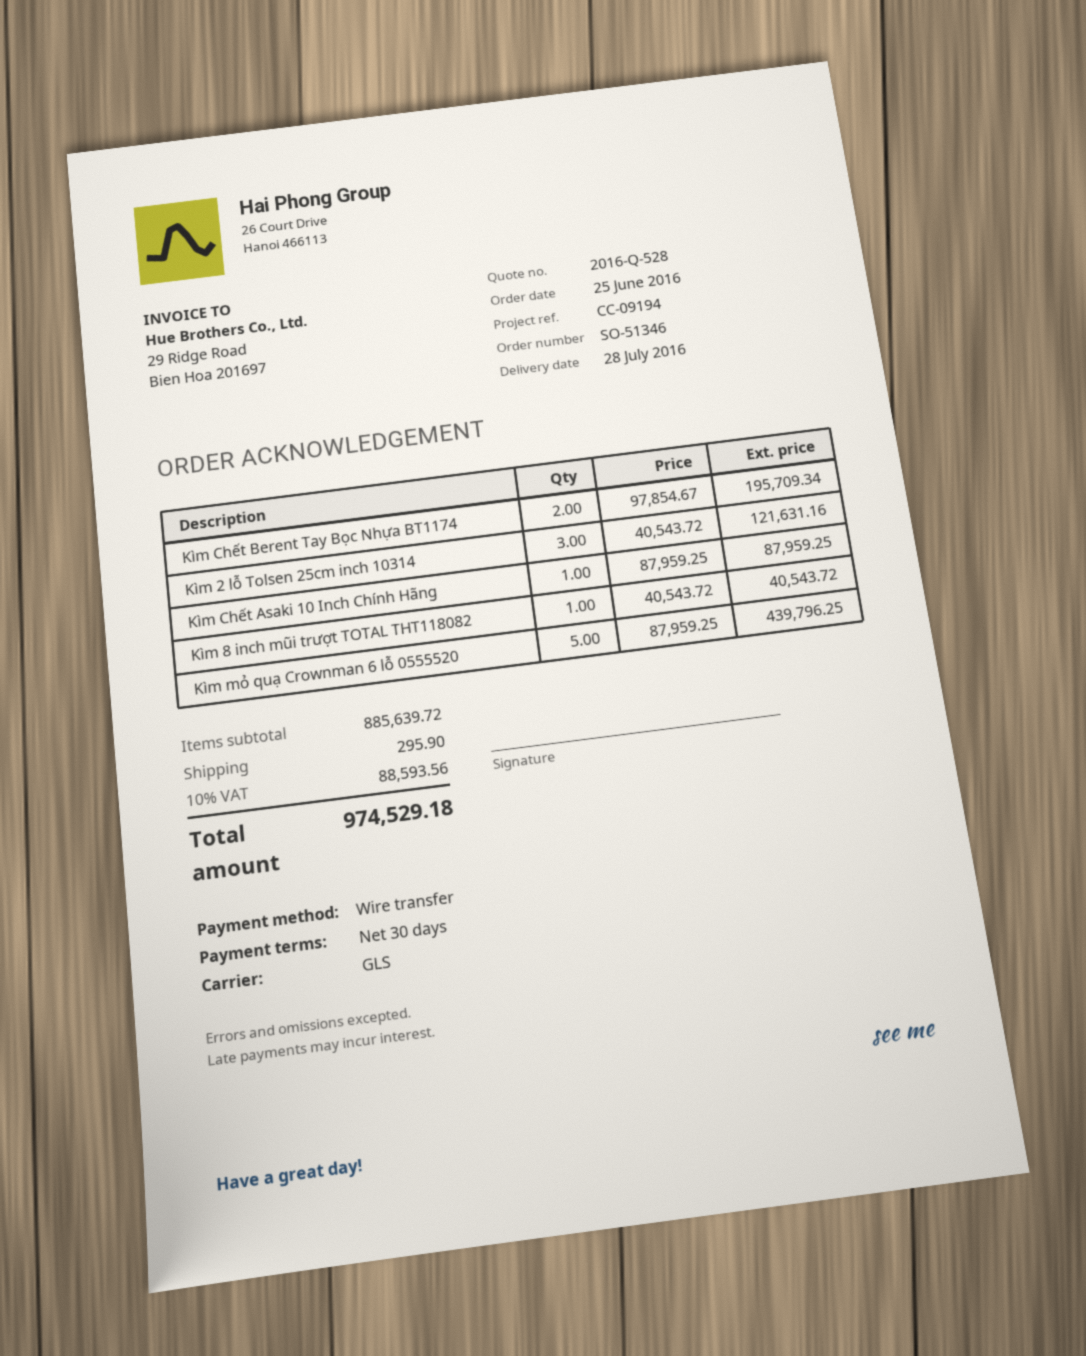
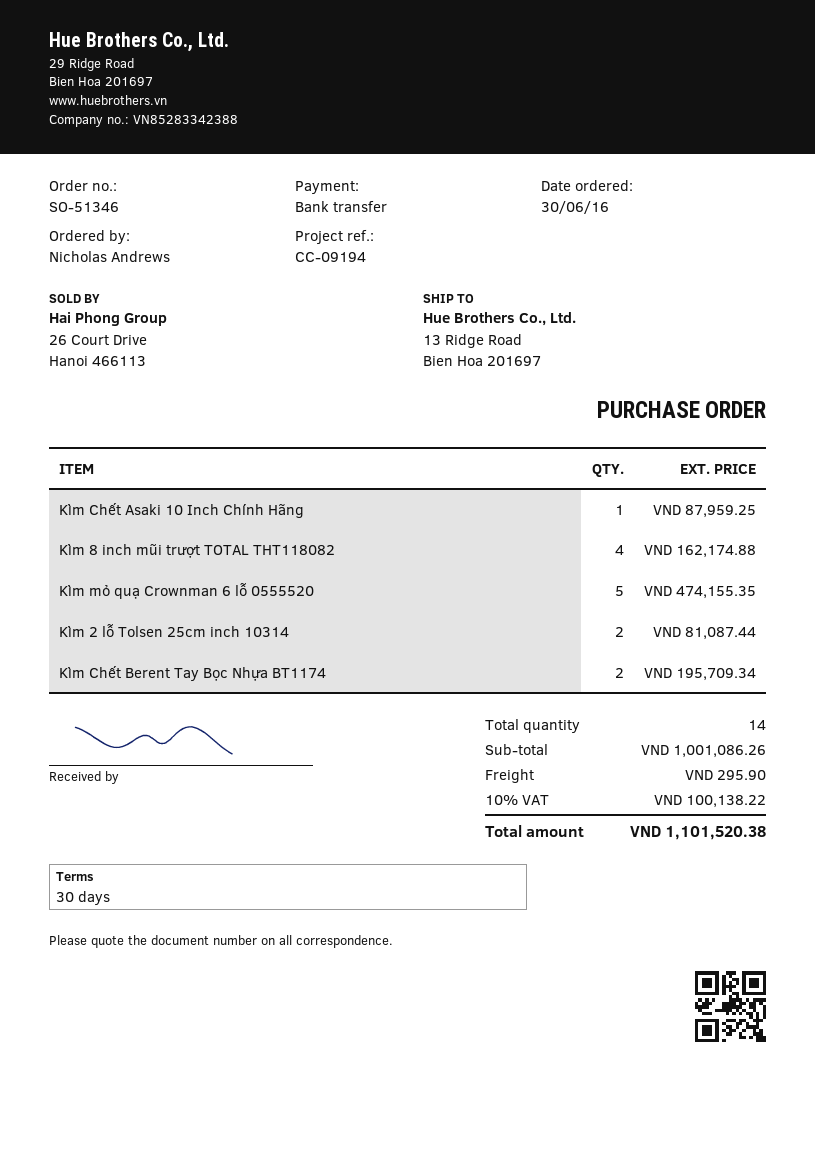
order date: 2016-06-25 -> 2016-06-30
Kìm 2 lỗ Tolsen 25cm inch 10314: 3 for 121631.16 -> 2 for 81087.44
Kìm 8 inch mũi trượt TOTAL THT118082: 1 for 40543.72 -> 4 for 162174.88
Kìm mỏ quạ Crownman 6 lỗ 0555520: 5 for 439796.25 -> 5 for 474155.35
subtotal: 885639.72 -> 1001086.26
tax: 10% = 88593.56 -> 10% = 100138.22
total: 974529.18 -> 1101520.38

